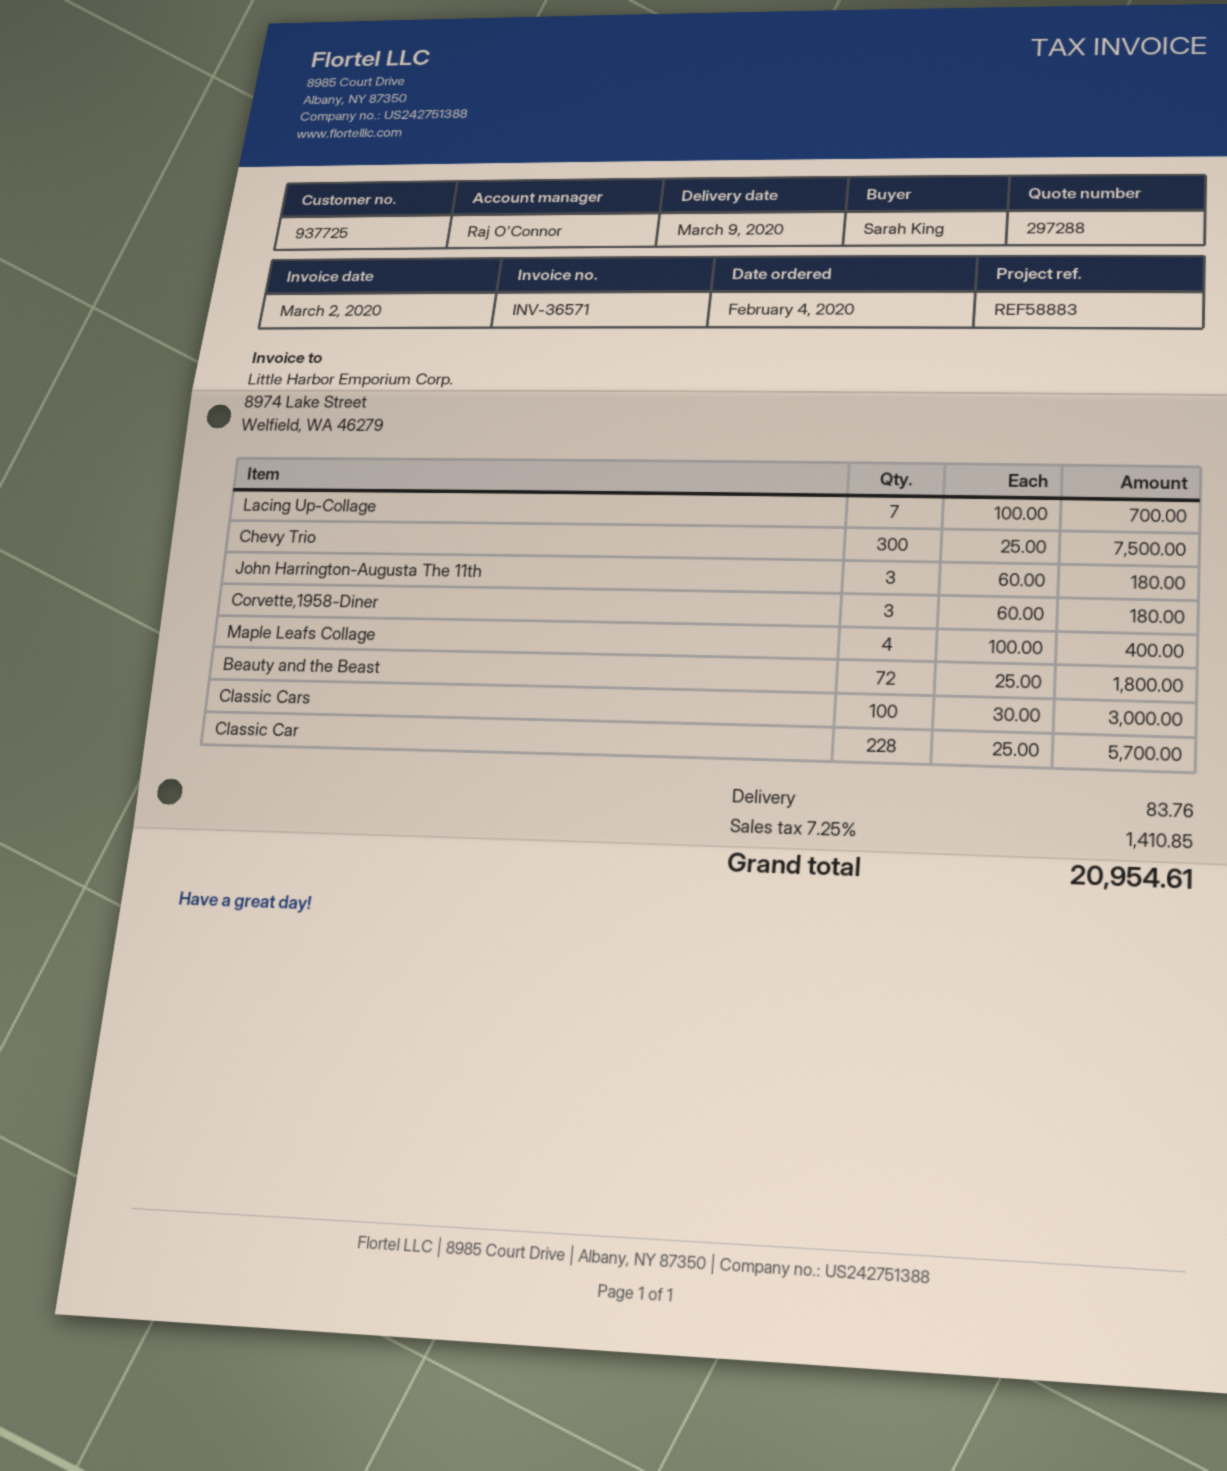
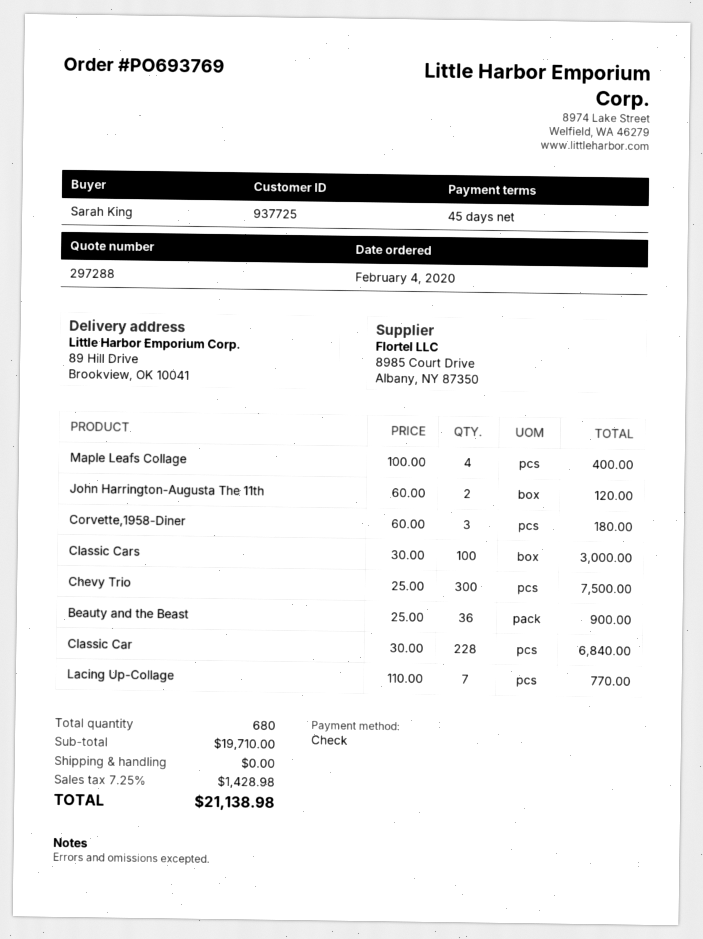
Lacing Up-Collage: 7 x 100.00 = 700.00 -> 7 x 110.00 = 770.00
John Harrington-Augusta The 11th: 3 x 60.00 = 180.00 -> 2 x 60.00 = 120.00
Beauty and the Beast: 72 x 25.00 = 1800.00 -> 36 x 25.00 = 900.00
Classic Car: 228 x 25.00 = 5700.00 -> 228 x 30.00 = 6840.00
shipping: 83.76 -> 0.00
tax: 7.25% = 1410.85 -> 7.25% = 1428.98
total: 20954.61 -> 21138.98

